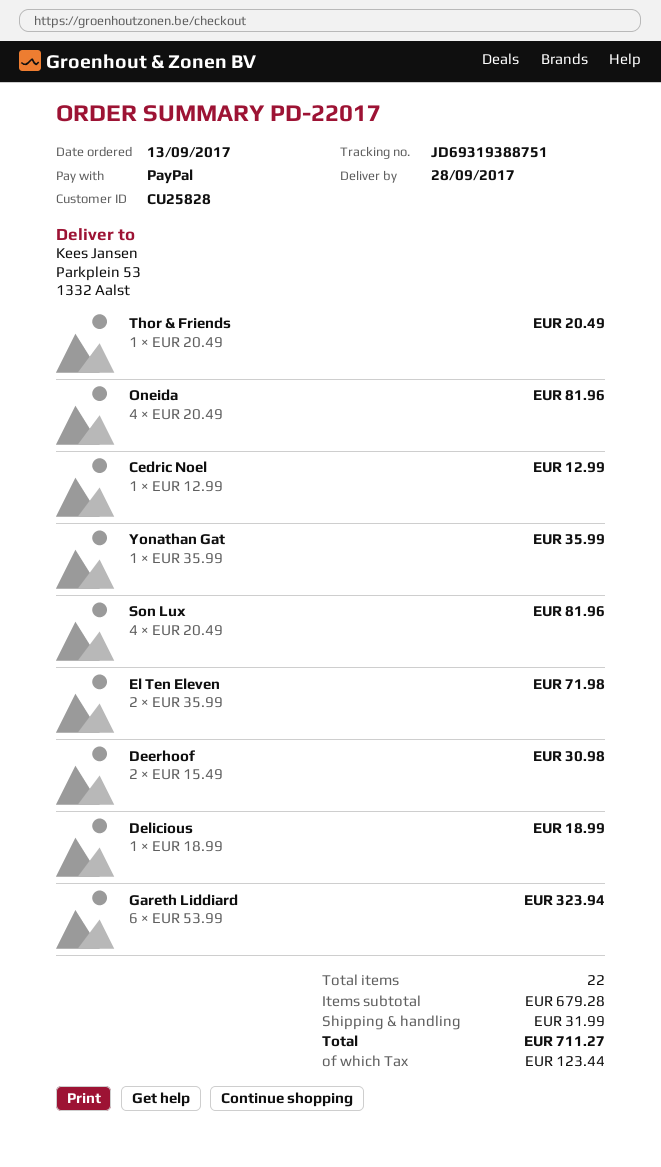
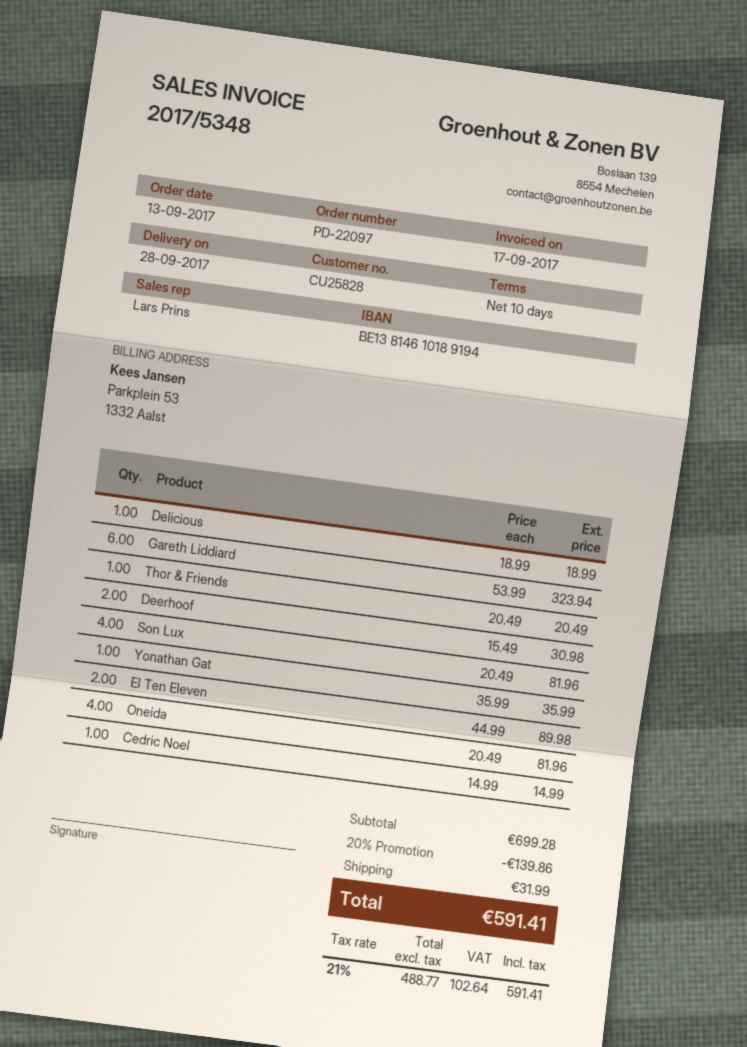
order number: PD-22017 -> PD-22097
Cedric Noel: 1 x 12.99 = 12.99 -> 1 x 14.99 = 14.99
El Ten Eleven: 2 x 35.99 = 71.98 -> 2 x 44.99 = 89.98
subtotal: 679.28 -> 699.28
discount: none -> 20% = 139.86
tax: 123.44 -> 102.64
total: 711.27 -> 591.41

